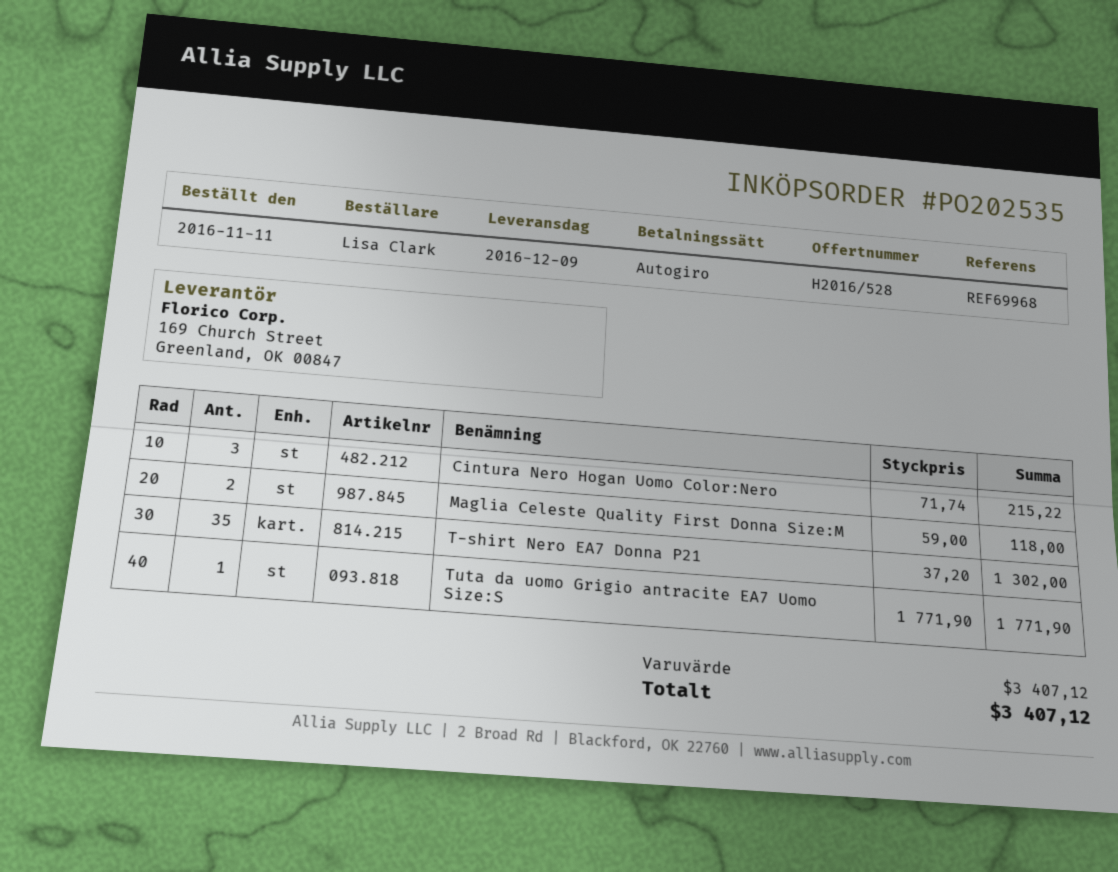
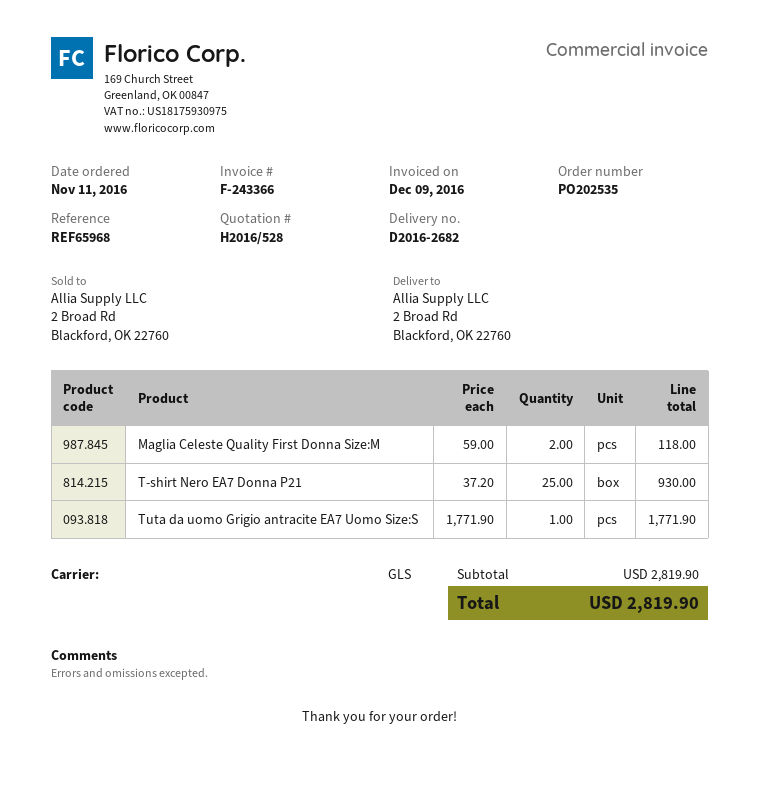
reference: REF69968 -> REF65968
Cintura Nero Hogan Uomo Color:Nero: 3 x 71.74 = 215.22 -> none
T-shirt Nero EA7 Donna P21: 35 x 37.20 = 1302.00 -> 25 x 37.20 = 930.00
subtotal: 3407.12 -> 2819.90
total: 3407.12 -> 2819.90

